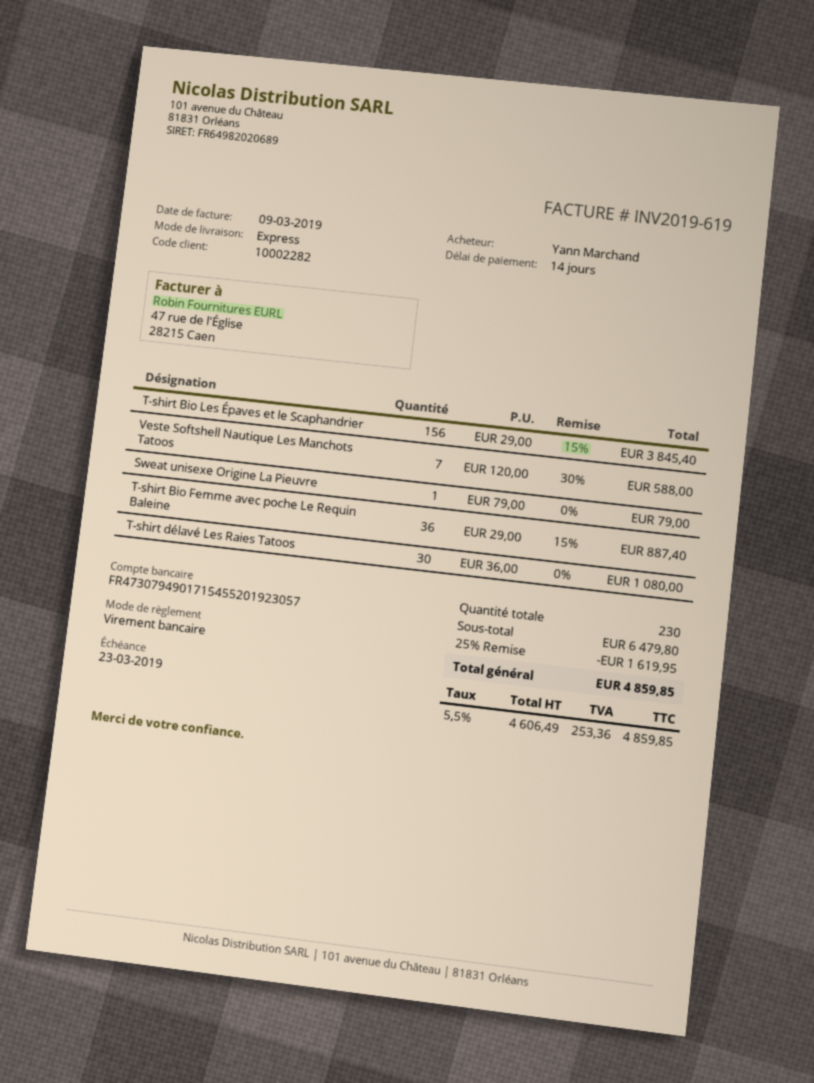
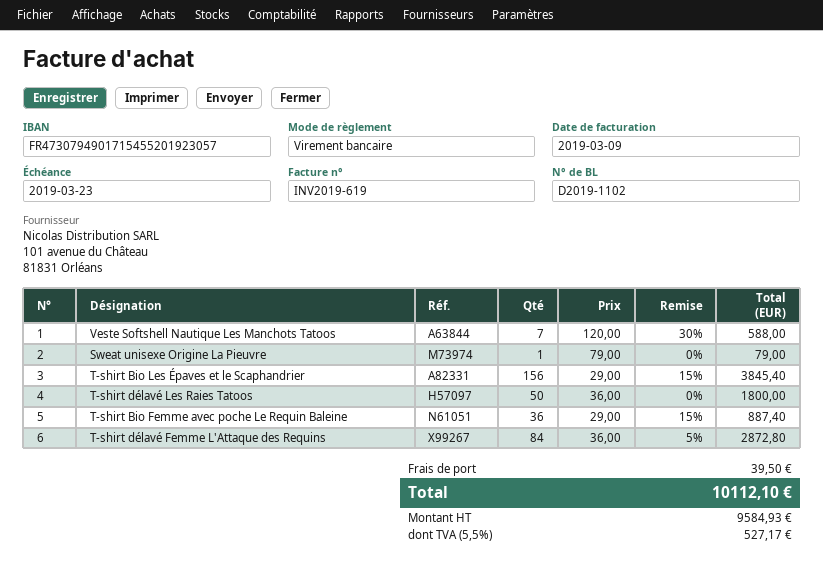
T-shirt délavé Les Raies Tatoos: 30 x 36.00 = 1080.00 -> 50 x 36.00 = 1800.00
T-shirt délavé Femme L'Attaque des Requins: none -> 84 x 36.00 - 5% = 2872.80
discount: 25% = 1619.95 -> none
shipping: none -> 39.50
net: 4606.49 -> 9584.93
tax: 5.5% = 253.36 -> 5.5% = 527.17
total: 4859.85 -> 10112.10

